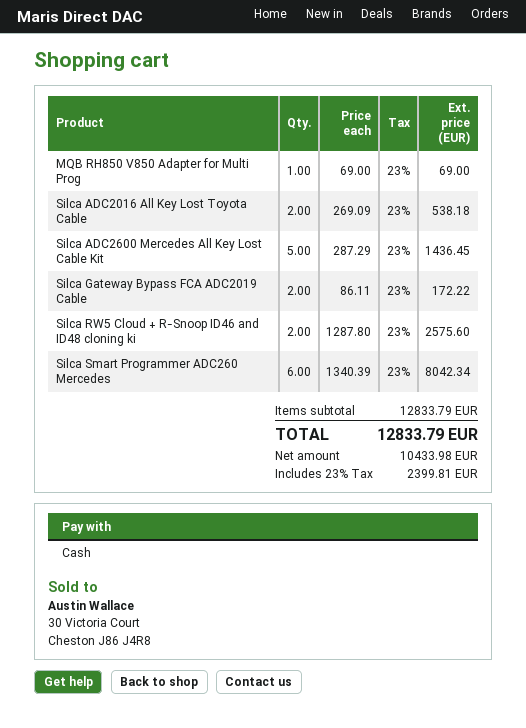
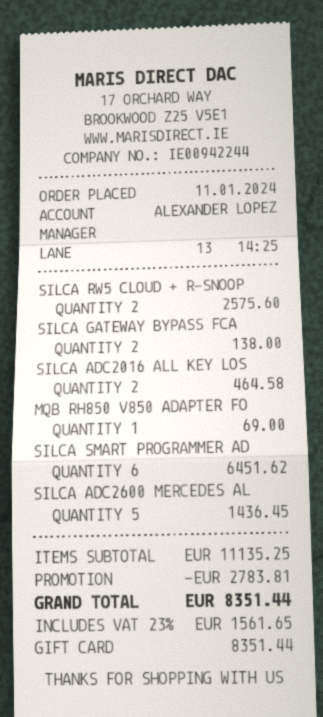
payment method: cash -> gift card
Silca ADC2016 All Key Lost Toyota Cable: 2 for 538.18 -> 2 for 464.58
Silca Gateway Bypass FCA ADC2019 Cable: 2 for 172.22 -> 2 for 138.00
Silca Smart Programmer ADC260 Mercedes: 6 for 8042.34 -> 6 for 6451.62
subtotal: 12833.79 -> 11135.25
discount: none -> 2783.81
tax: 23% = 2399.81 -> 23% = 1561.65
total: 12833.79 -> 8351.44

